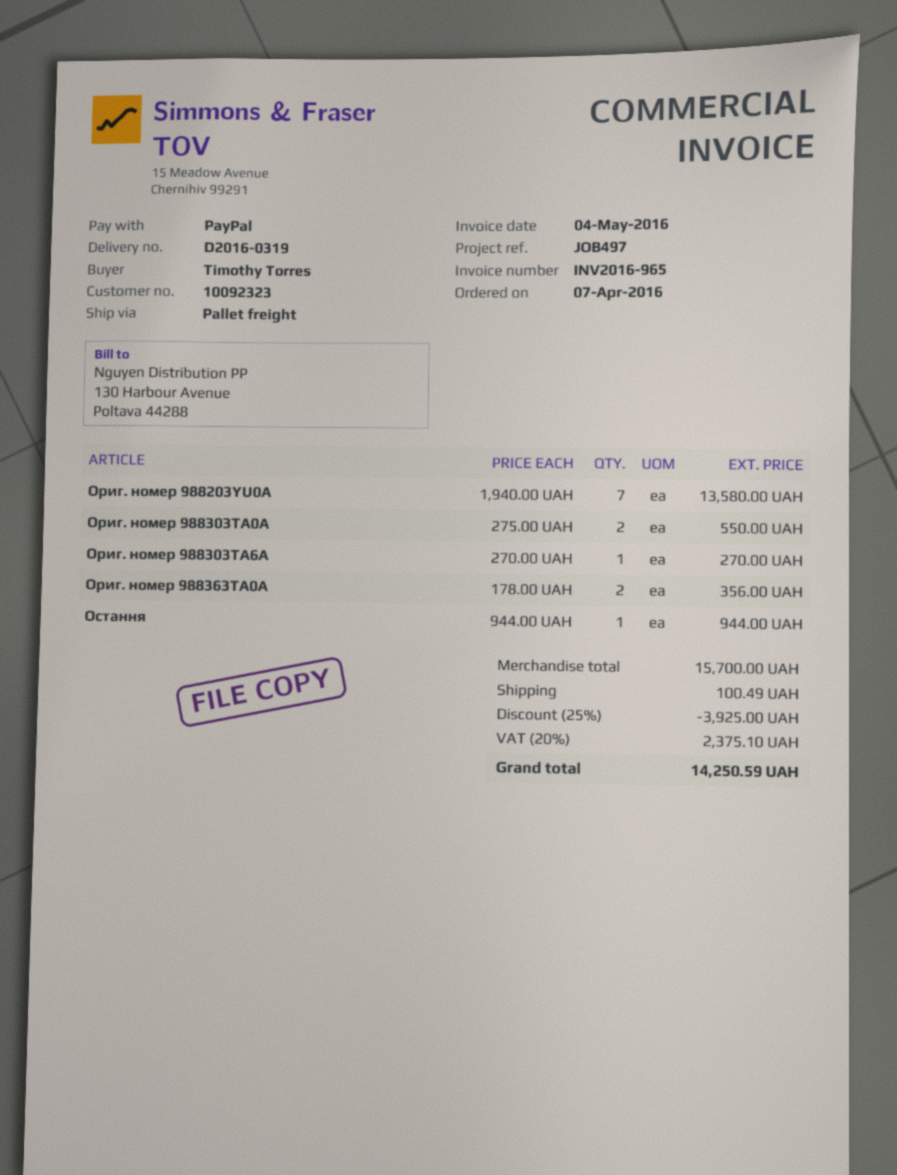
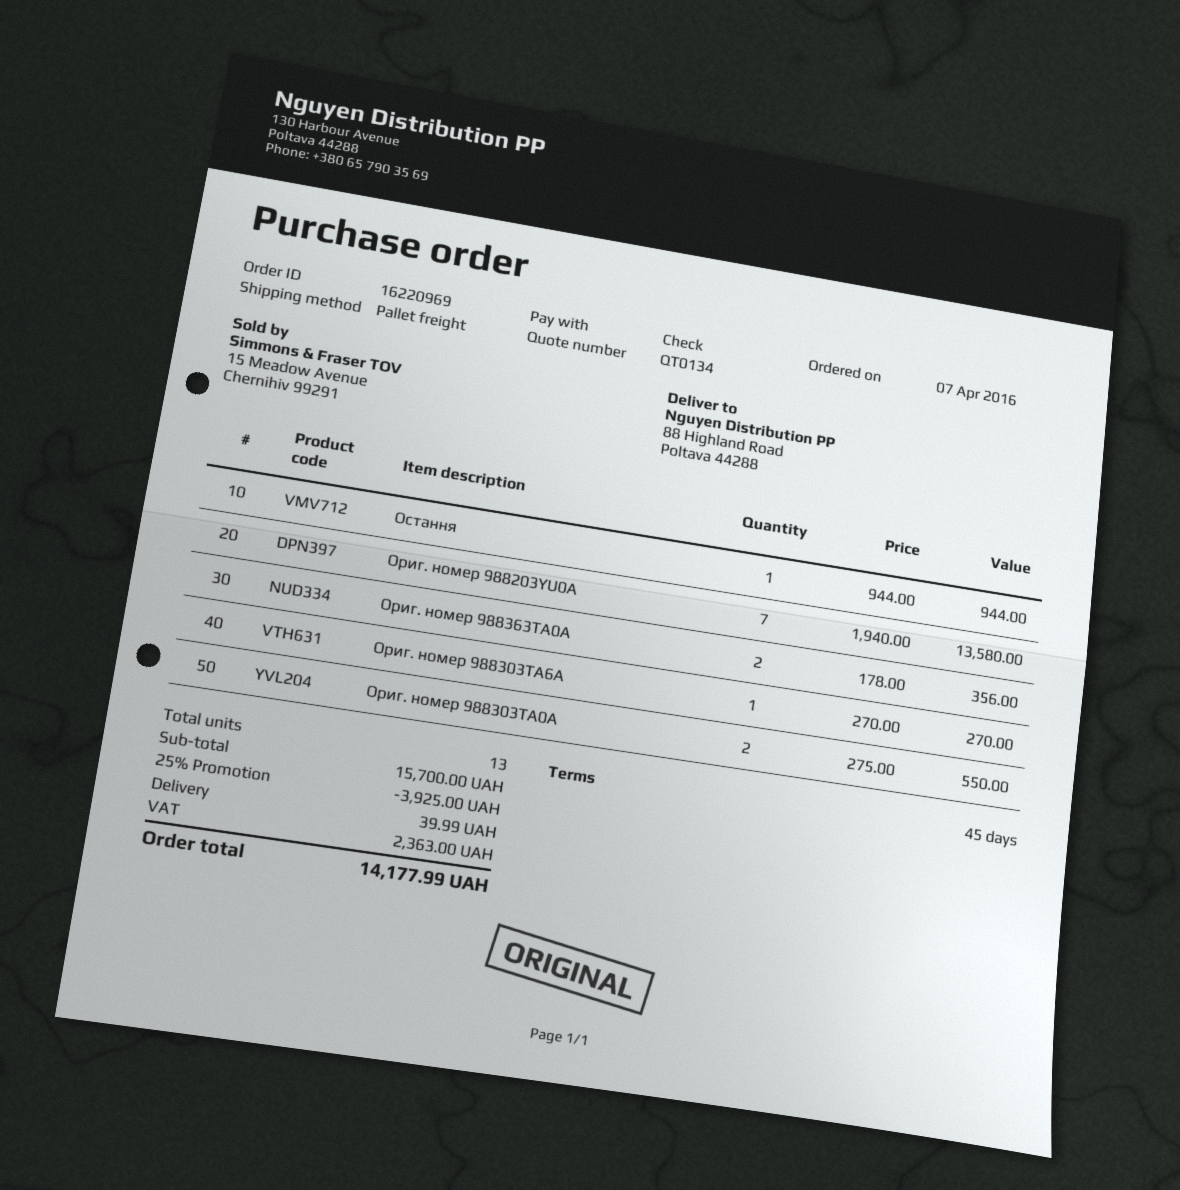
payment method: PayPal -> cheque
shipping: 100.49 -> 39.99
tax: 2375.10 -> 2363.00
total: 14250.59 -> 14177.99

